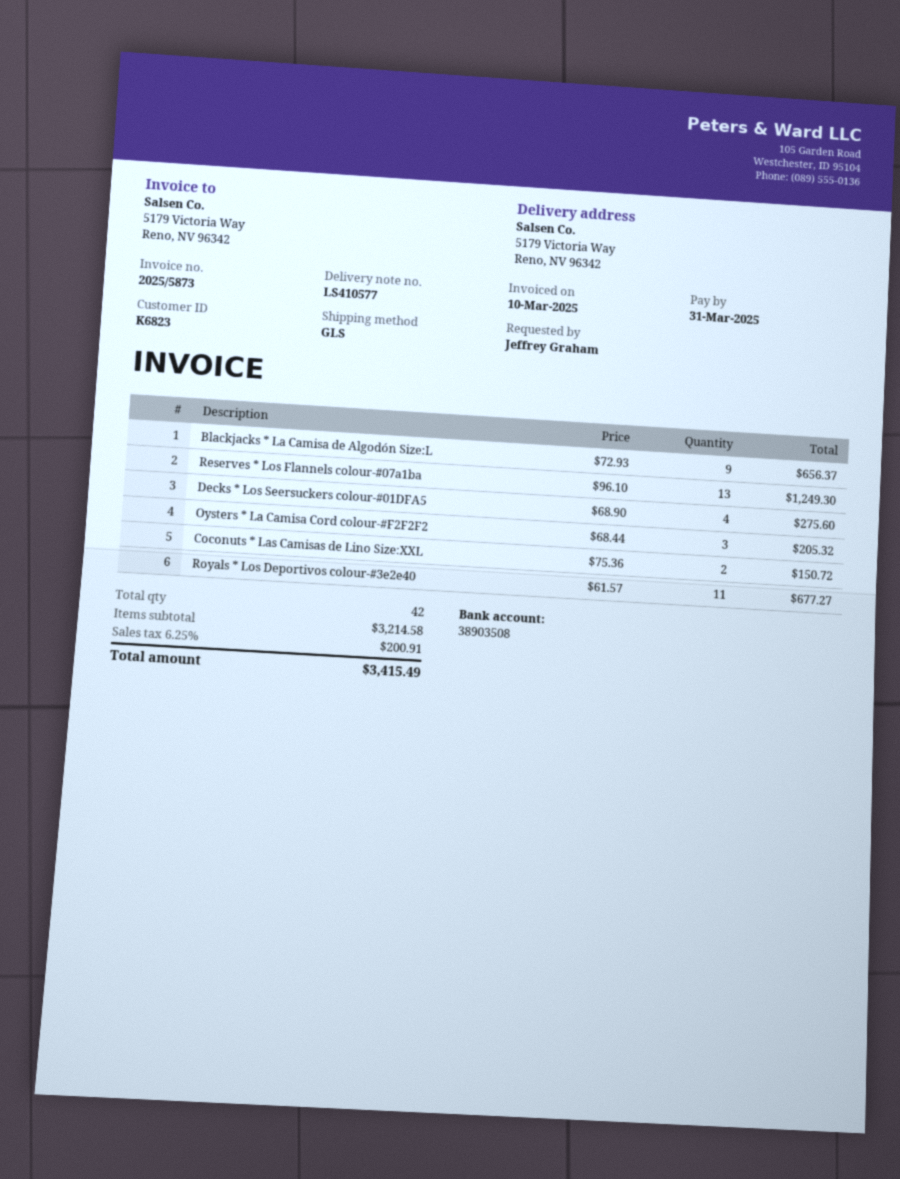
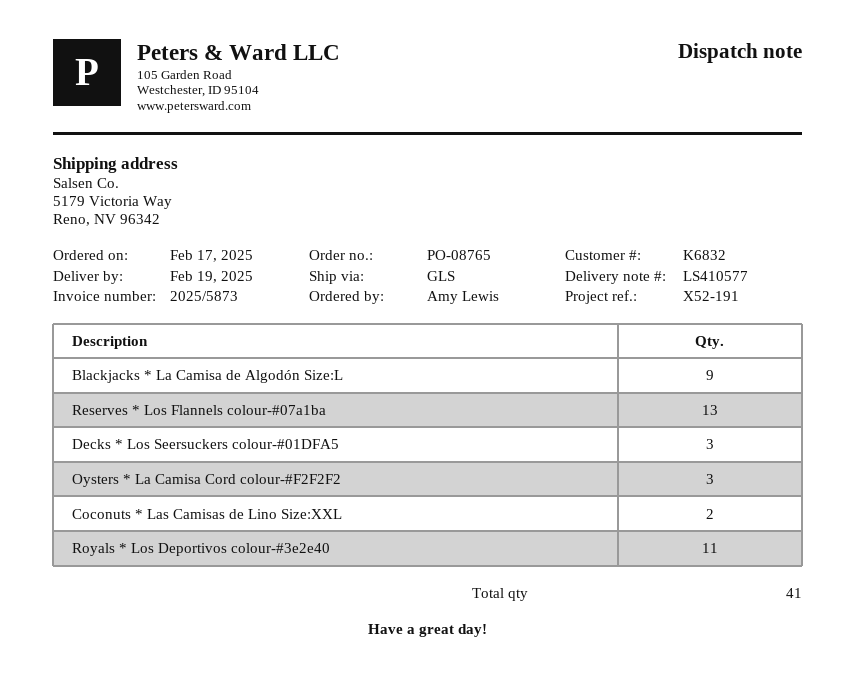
customer number: K6823 -> K6832
ordered by: Jeffrey Graham -> Amy Lewis
Decks * Los Seersuckers colour-#01DFA5: 4 -> 3
total quantity: 42 -> 41

